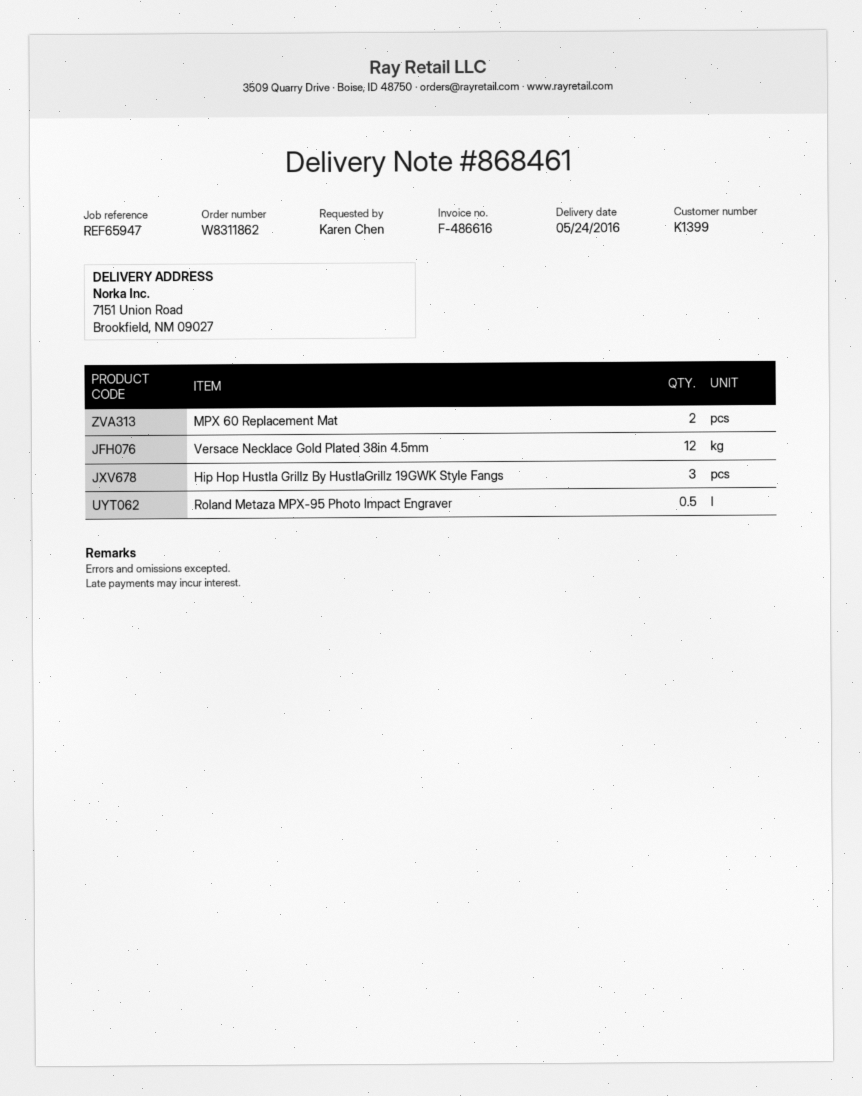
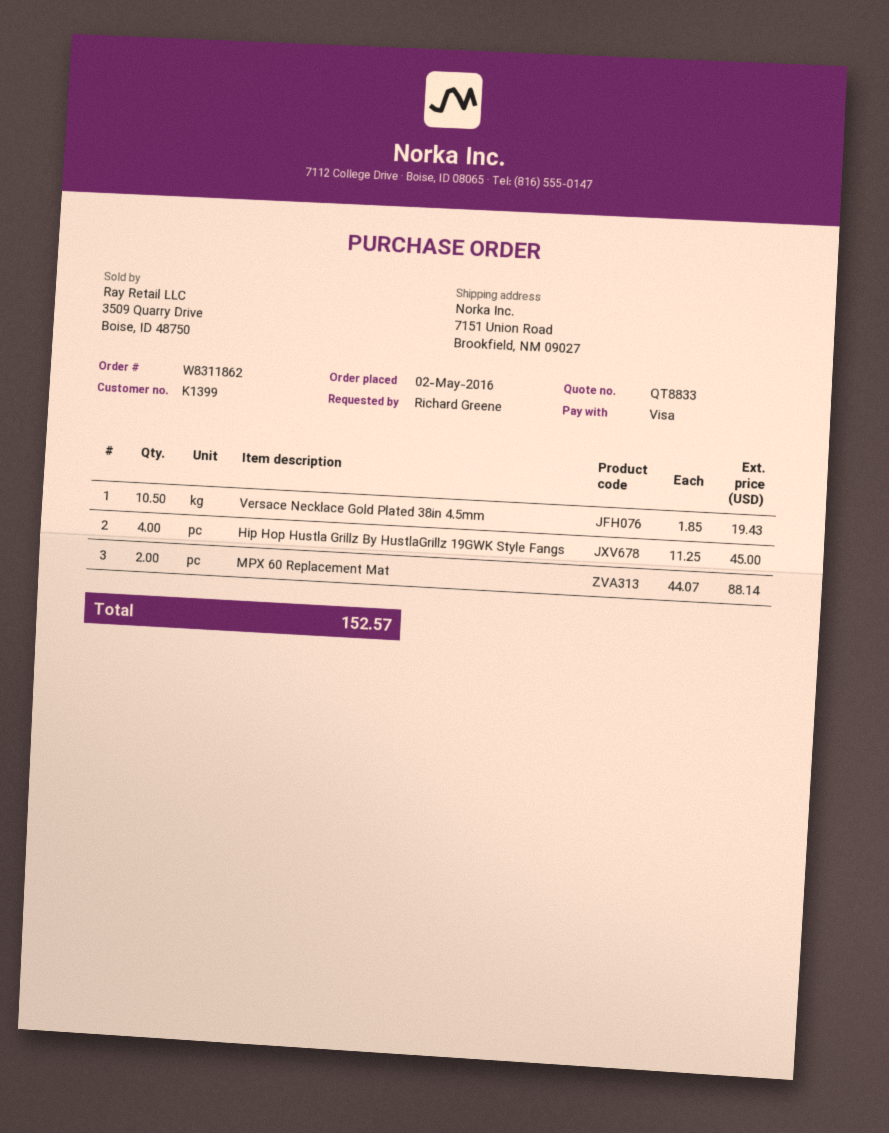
ordered by: Karen Chen -> Richard Greene
Versace Necklace Gold Plated 38in 4.5mm: 12 -> 10.5
Hip Hop Hustla Grillz By HustlaGrillz 19GWK Style Fangs: 3 -> 4
Roland Metaza MPX-95 Photo Impact Engraver: 0.5 -> none

